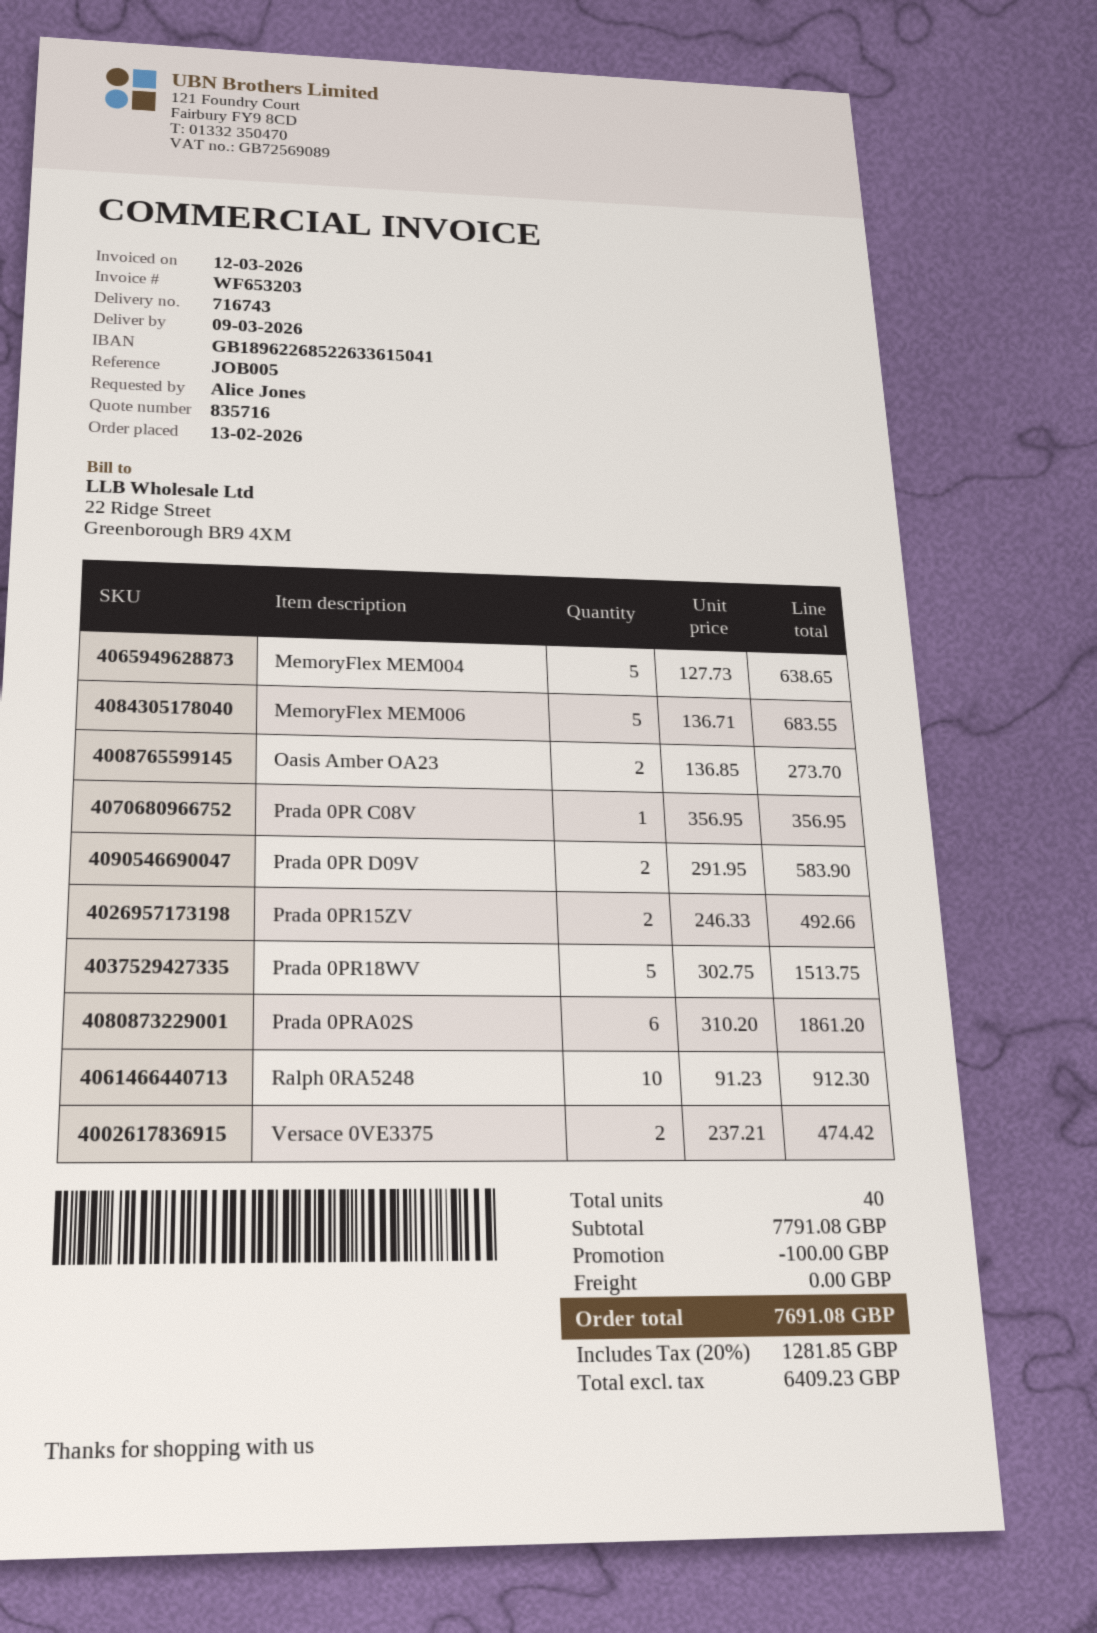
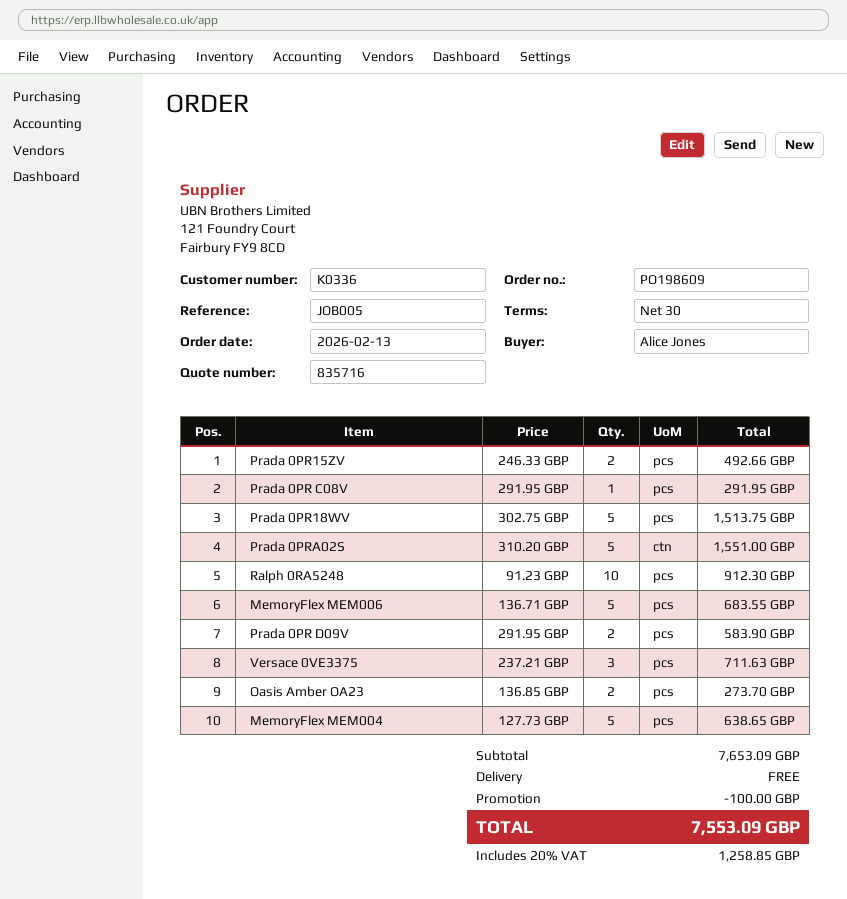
Prada 0PR C08V: 1 x 356.95 = 356.95 -> 1 x 291.95 = 291.95
Prada 0PRA02S: 6 x 310.20 = 1861.20 -> 5 x 310.20 = 1551.00
Versace 0VE3375: 2 x 237.21 = 474.42 -> 3 x 237.21 = 711.63
subtotal: 7791.08 -> 7653.09
tax: 20% = 1281.85 -> 20% = 1258.85
total: 7691.08 -> 7553.09

